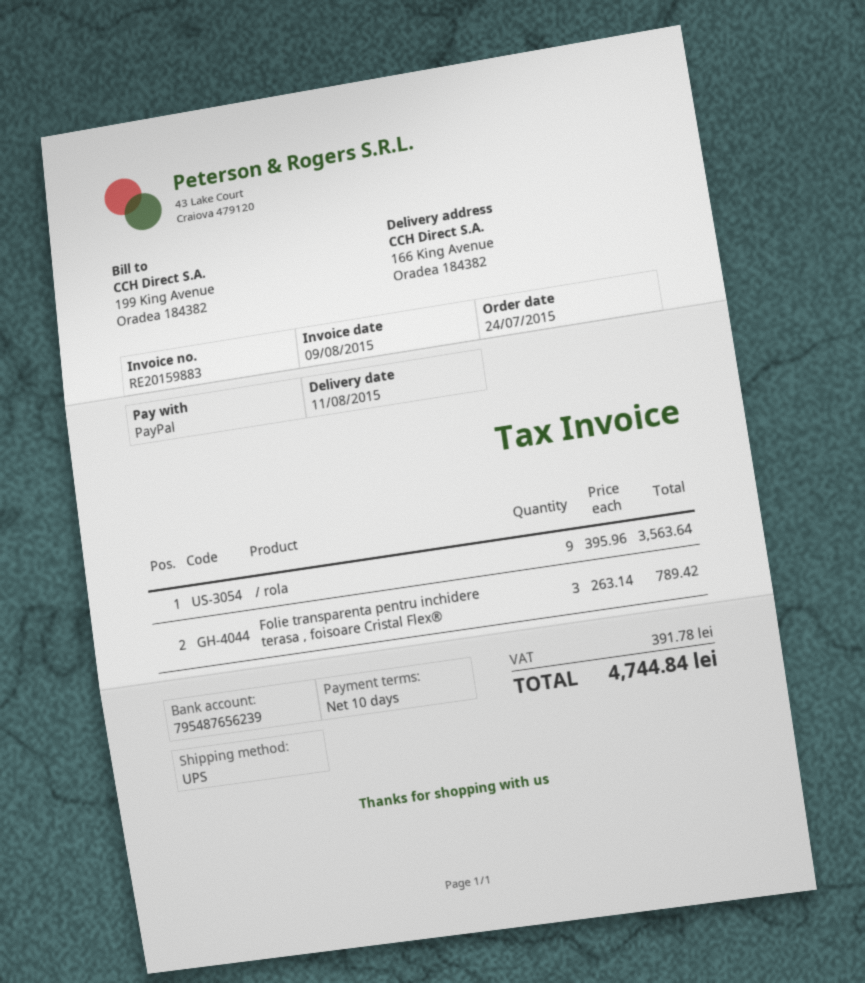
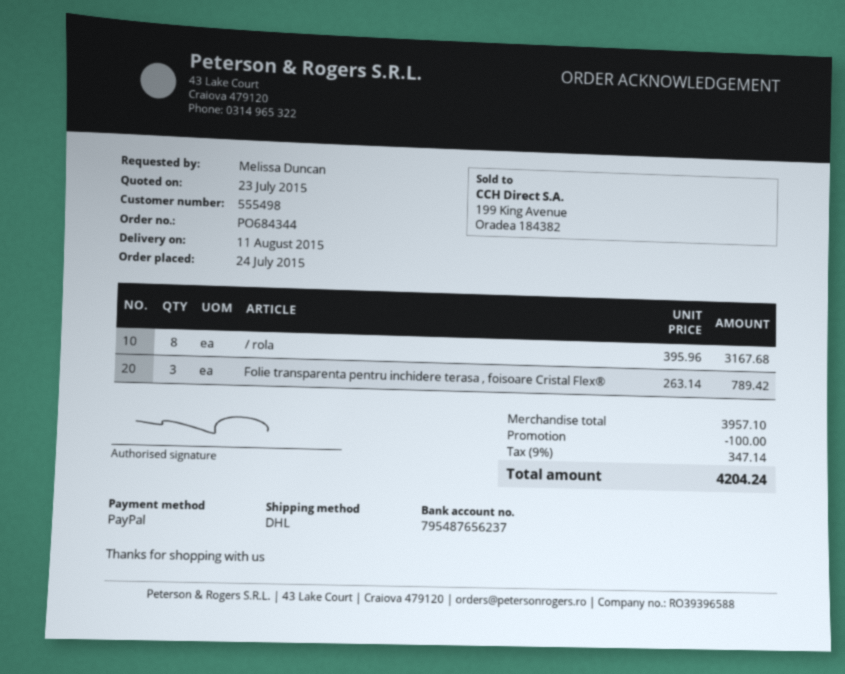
bank account: 795487656239 -> 795487656237
shipping method: UPS -> DHL
/ rola: 9 x 395.96 = 3563.64 -> 8 x 395.96 = 3167.68
discount: none -> 100.00
tax: 391.78 -> 347.14
total: 4744.84 -> 4204.24

